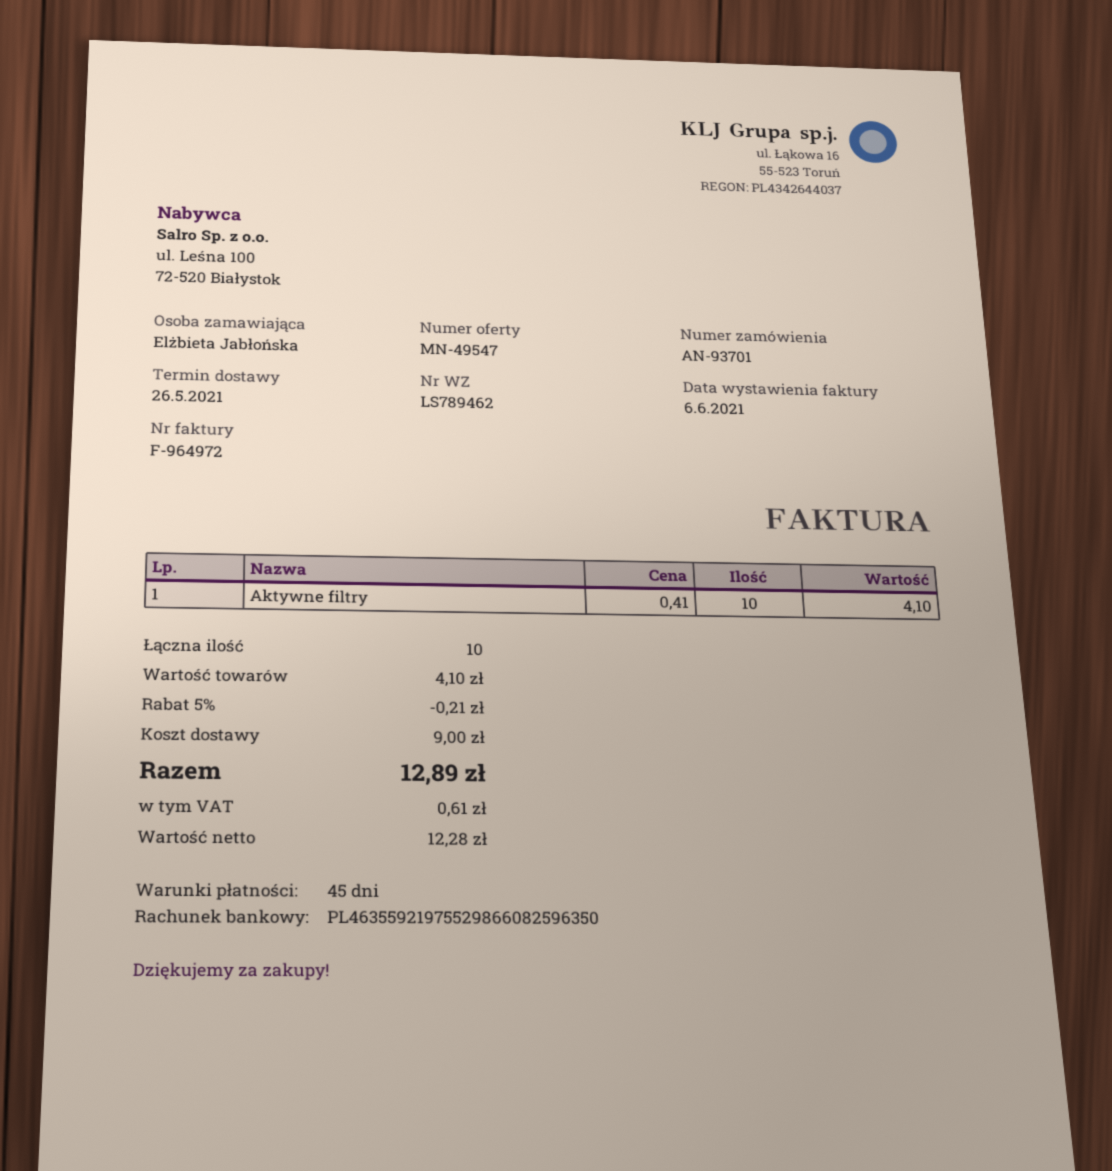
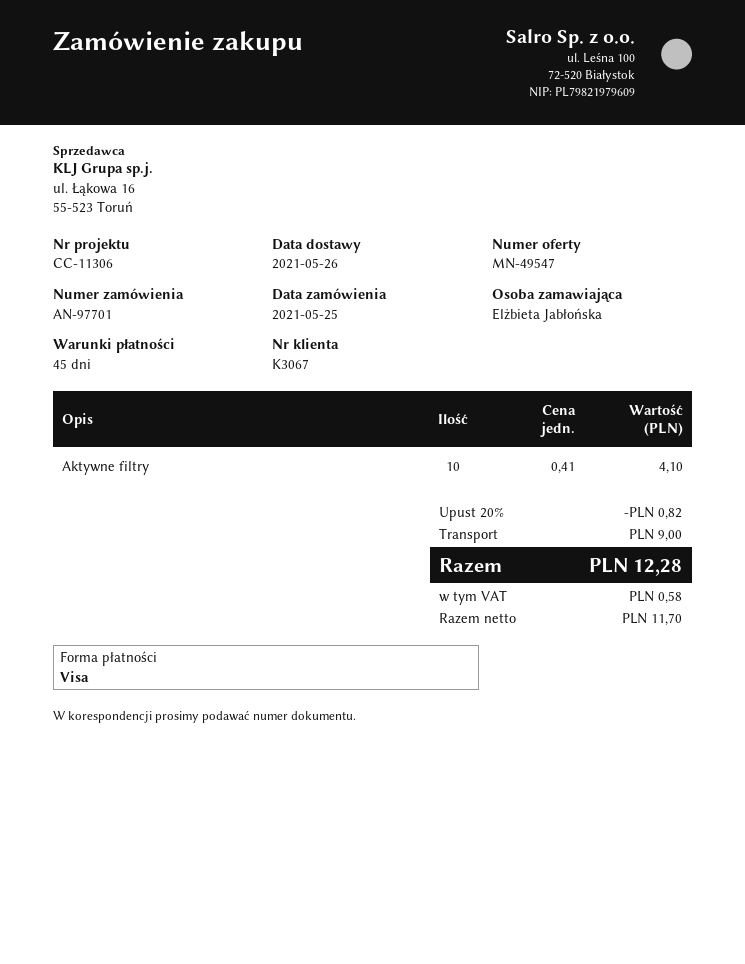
order number: AN-93701 -> AN-97701
discount: 5% = 0.21 -> 20% = 0.82
net: 12.28 -> 11.70
tax: 0.61 -> 0.58
total: 12.89 -> 12.28

